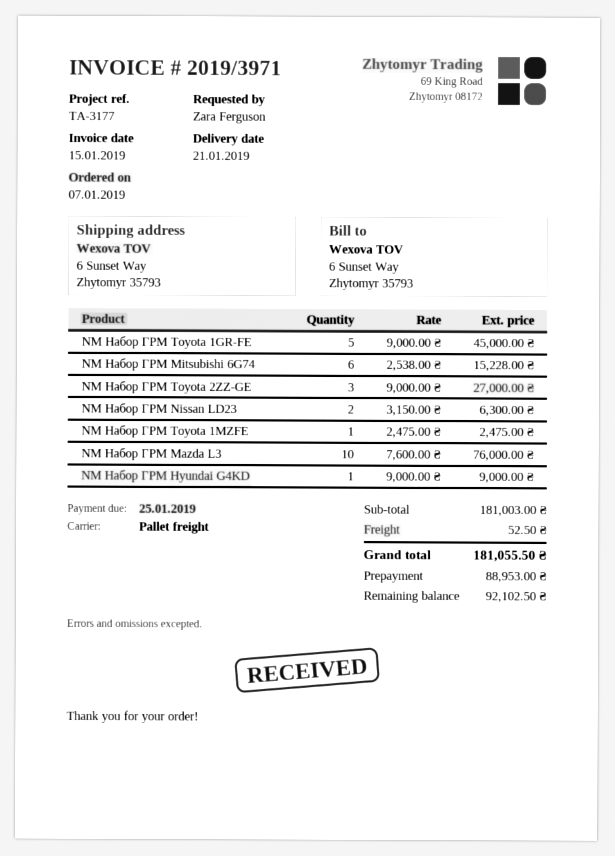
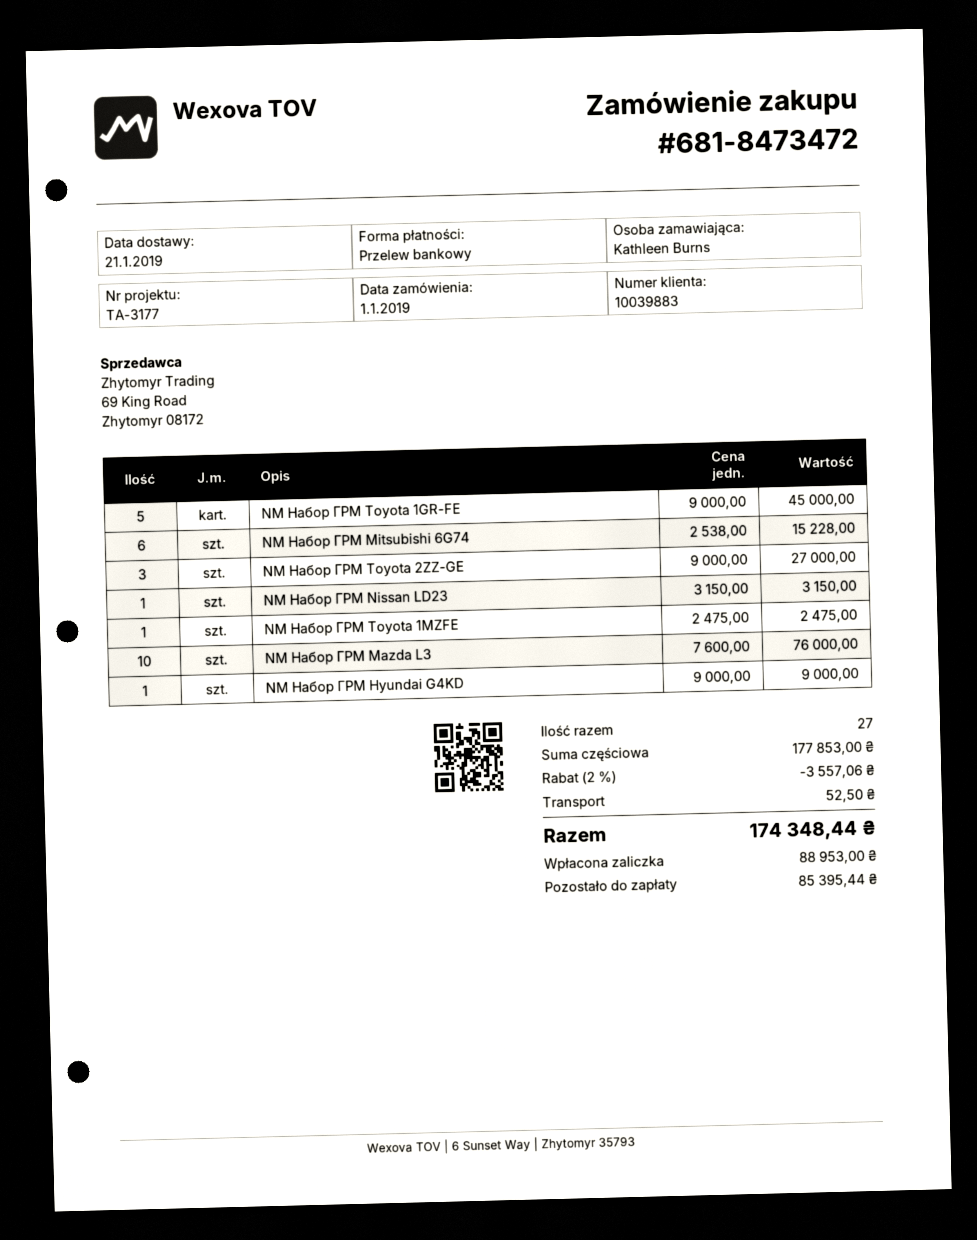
order date: 2019-01-07 -> 2019-01-01
ordered by: Zara Ferguson -> Kathleen Burns
NM Набор ГРМ Nissan LD23: 2 x 3150.00 = 6300.00 -> 1 x 3150.00 = 3150.00
subtotal: 181003.00 -> 177853.00
discount: none -> 2% = 3557.06
total: 181055.50 -> 174348.44
balance: 92102.50 -> 85395.44

